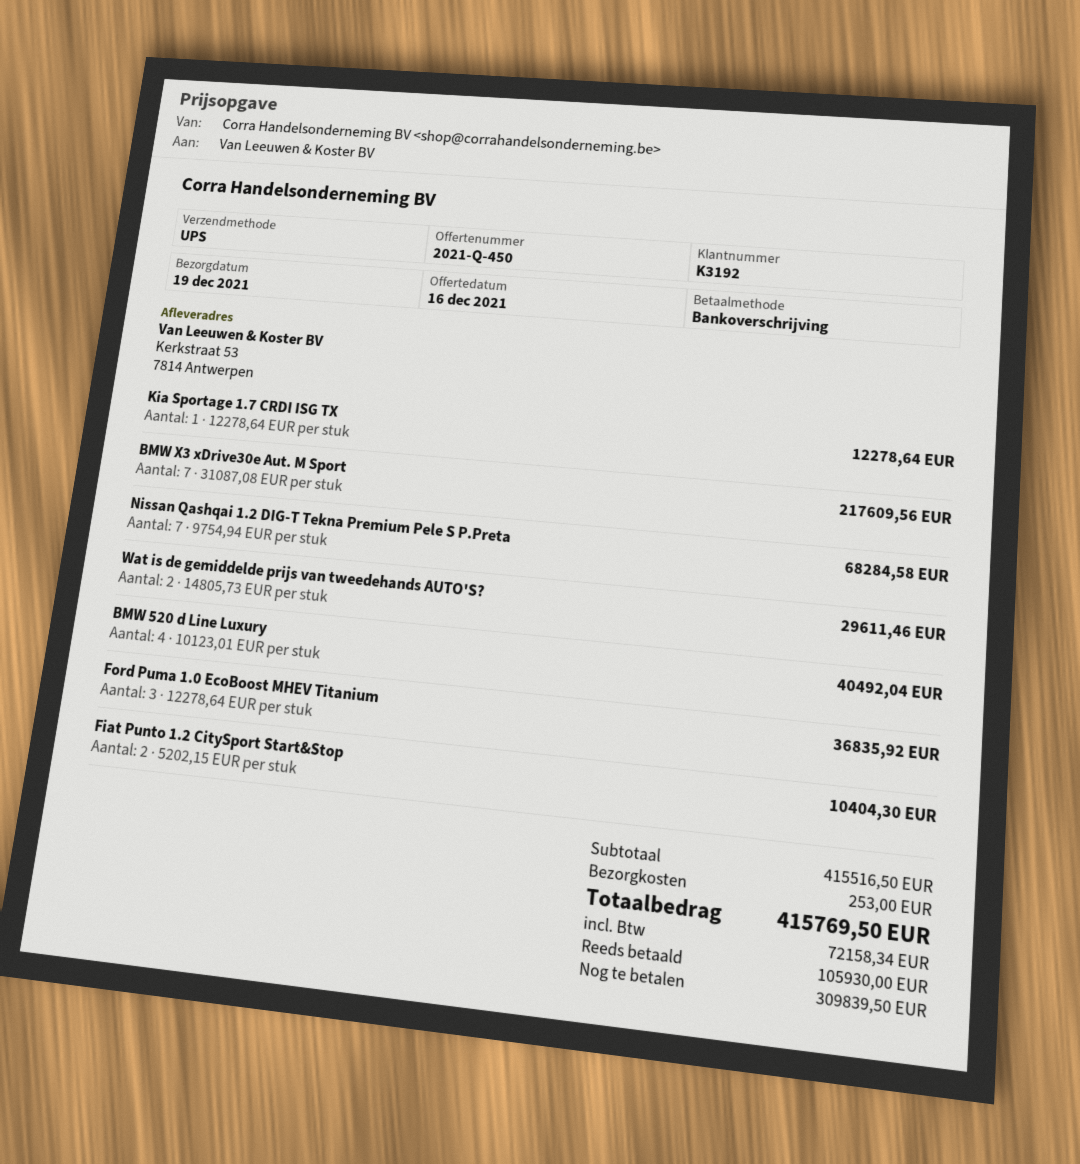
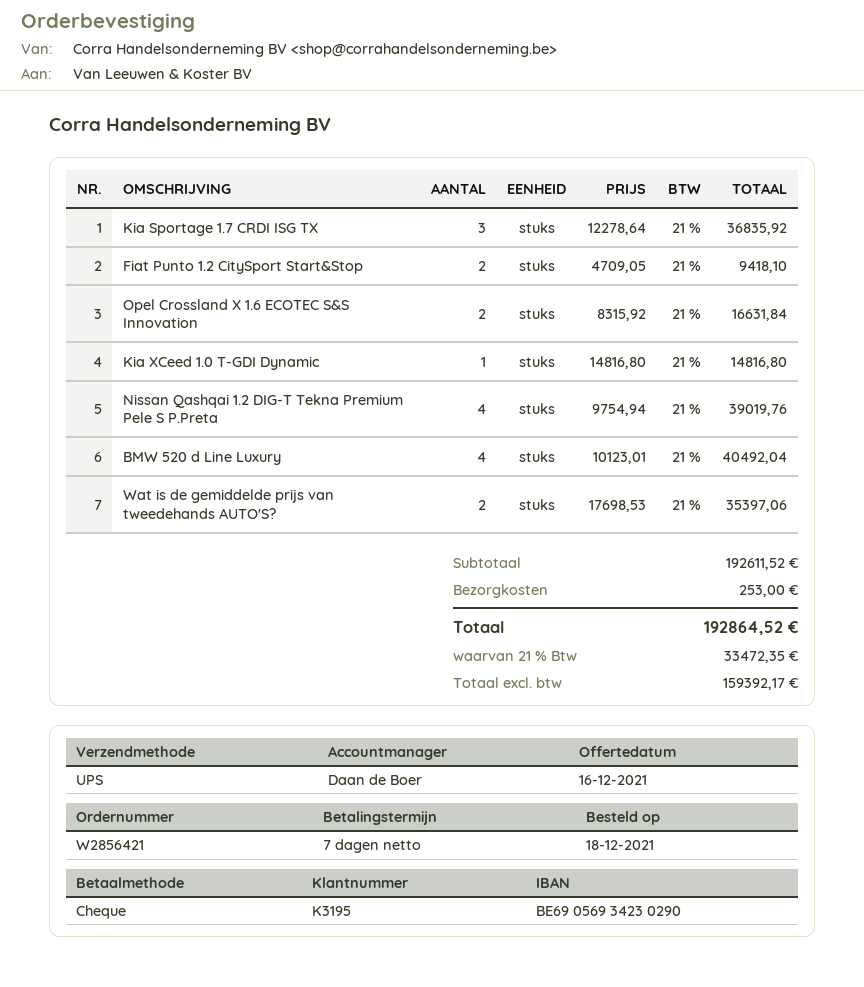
customer number: K3192 -> K3195
payment method: bank transfer -> cheque
Kia Sportage 1.7 CRDI ISG TX: 1 x 12278.64 = 12278.64 -> 3 x 12278.64 = 36835.92
BMW X3 xDrive30e Aut. M Sport: 7 x 31087.08 = 217609.56 -> none
Nissan Qashqai 1.2 DIG-T Tekna Premium Pele S P.Preta: 7 x 9754.94 = 68284.58 -> 4 x 9754.94 = 39019.76
Wat is de gemiddelde prijs van tweedehands AUTO'S?: 2 x 14805.73 = 29611.46 -> 2 x 17698.53 = 35397.06
Ford Puma 1.0 EcoBoost MHEV Titanium: 3 x 12278.64 = 36835.92 -> none
Fiat Punto 1.2 CitySport Start&Stop: 2 x 5202.15 = 10404.30 -> 2 x 4709.05 = 9418.10
Opel Crossland X 1.6 ECOTEC S&S Innovation: none -> 2 x 8315.92 = 16631.84
Kia XCeed 1.0 T-GDI Dynamic: none -> 1 x 14816.80 = 14816.80
subtotal: 415516.50 -> 192611.52
tax: 72158.34 -> 33472.35
total: 415769.50 -> 192864.52

